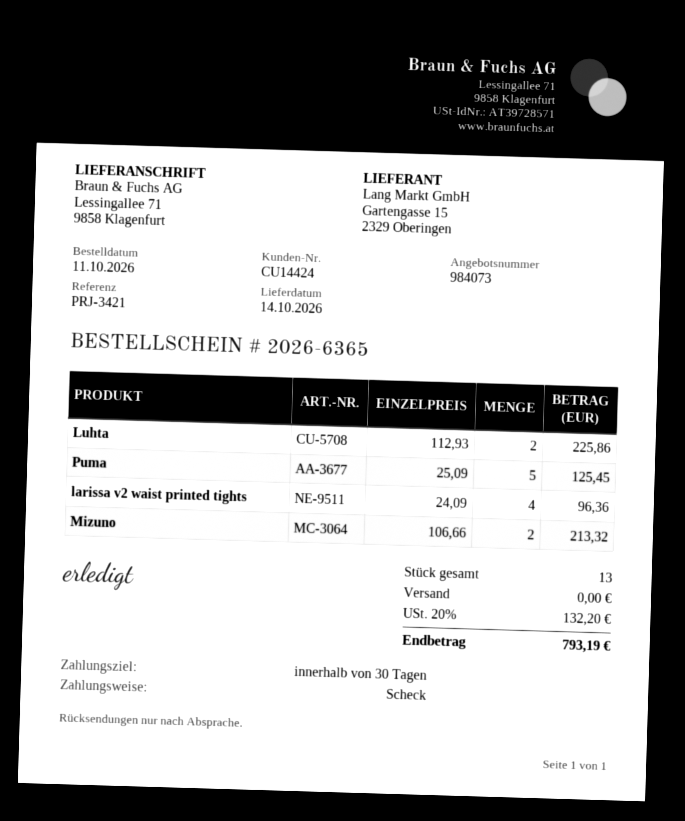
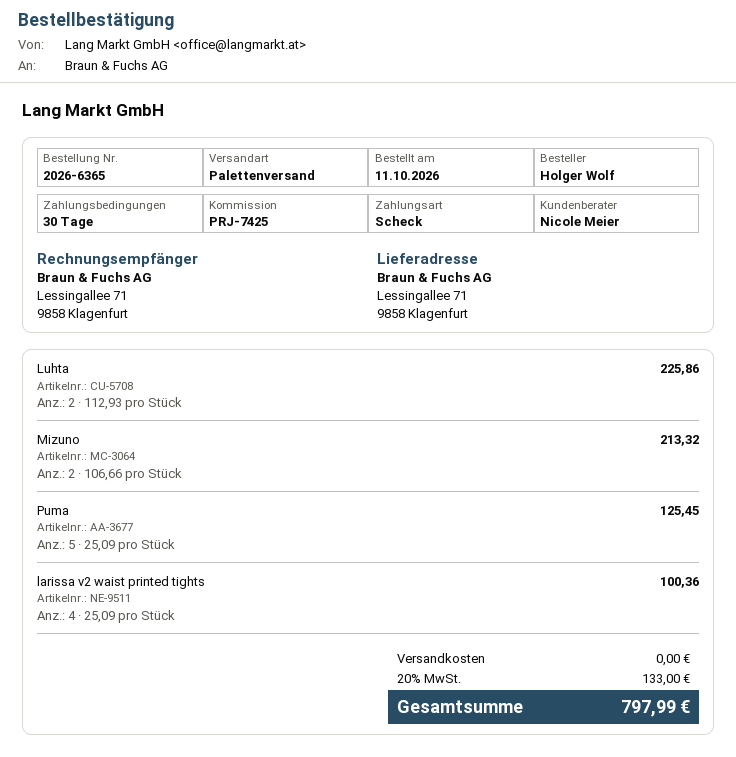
reference: PRJ-3421 -> PRJ-7425
larissa v2 waist printed tights: 4 x 24.09 = 96.36 -> 4 x 25.09 = 100.36
tax: 20% = 132.20 -> 20% = 133.00
total: 793.19 -> 797.99

